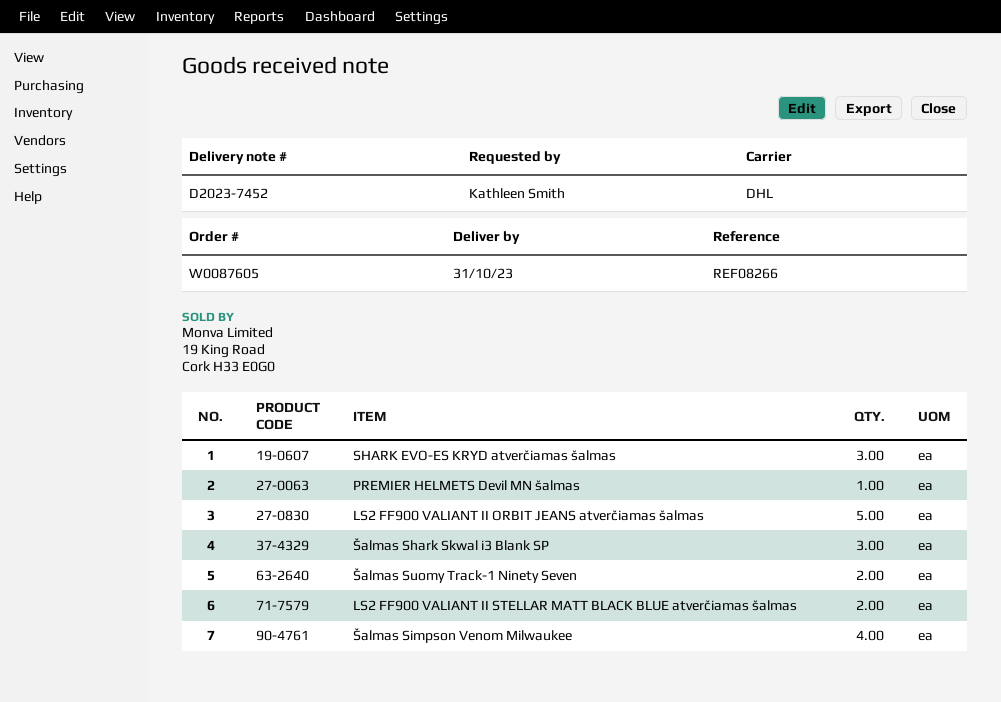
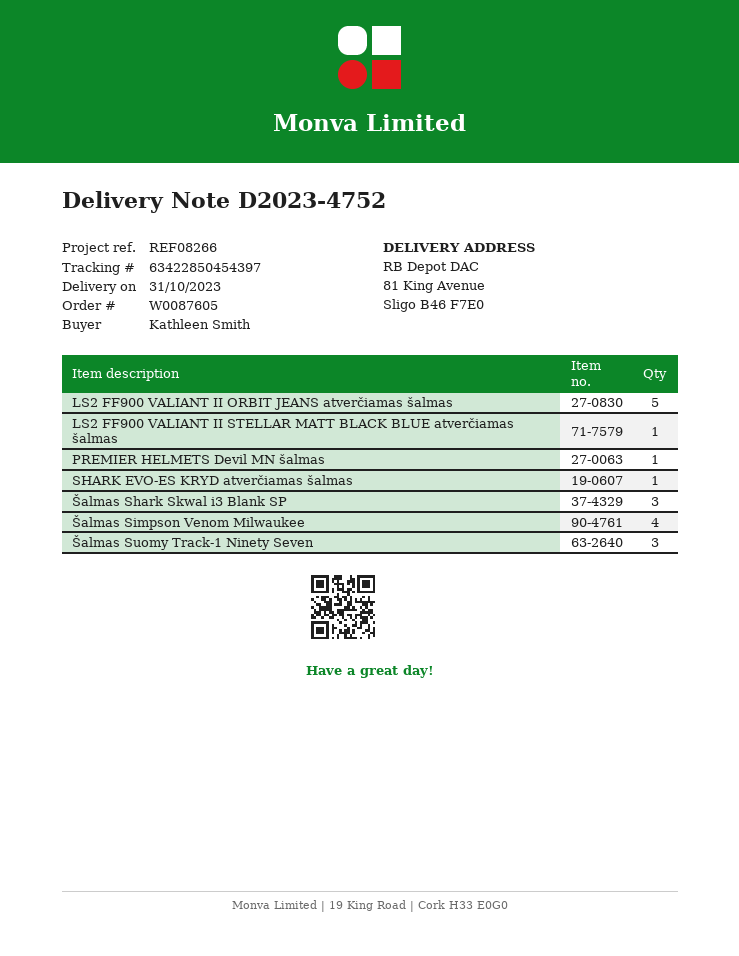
delivery note number: D2023-7452 -> D2023-4752
SHARK EVO-ES KRYD atverčiamas šalmas: 3 -> 1
Šalmas Suomy Track-1 Ninety Seven: 2 -> 3
LS2 FF900 VALIANT II STELLAR MATT BLACK BLUE atverčiamas šalmas: 2 -> 1

